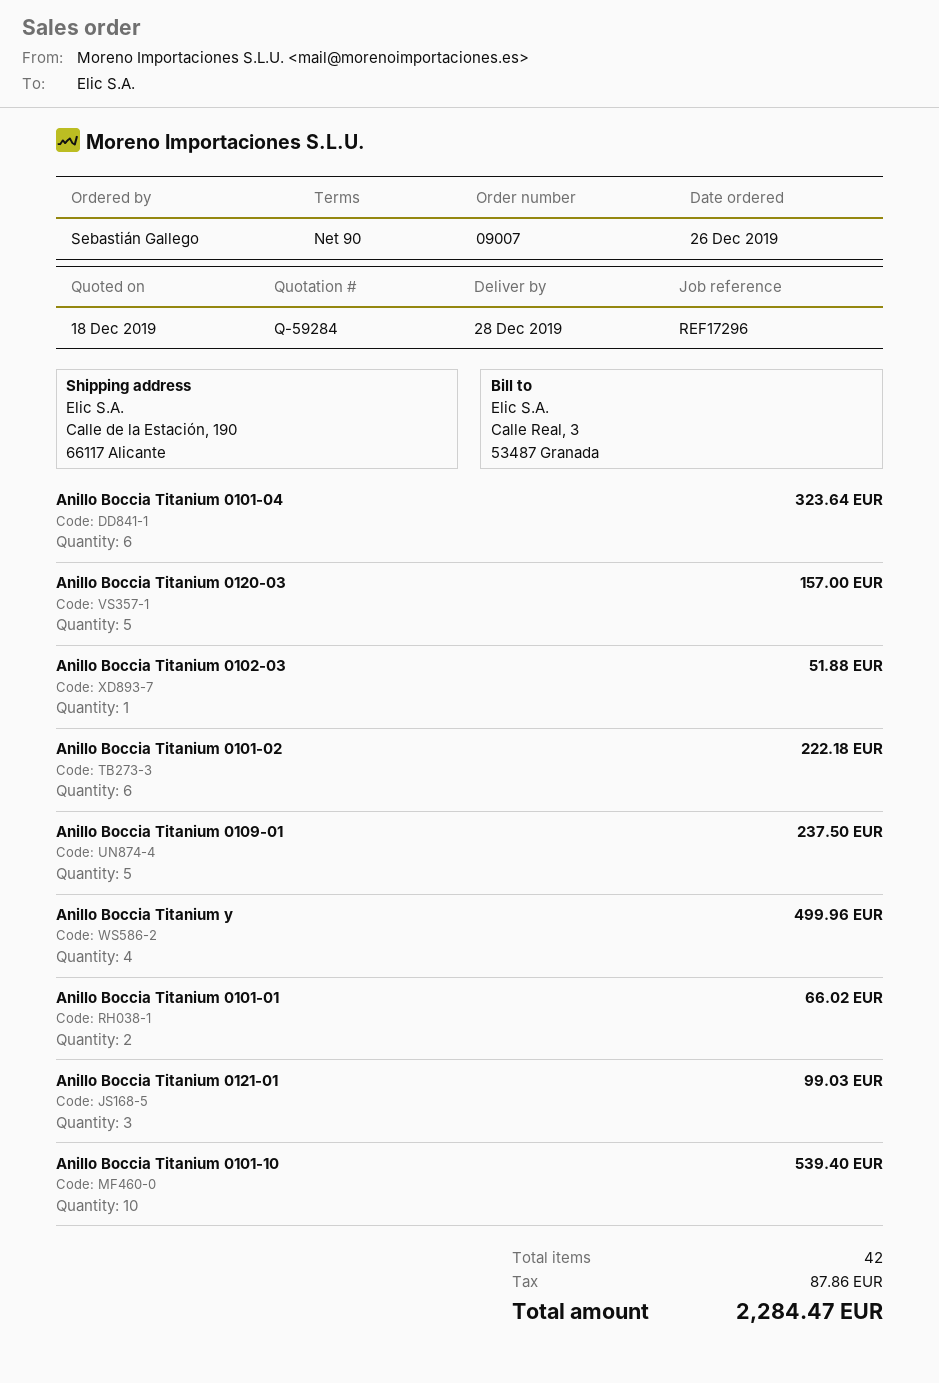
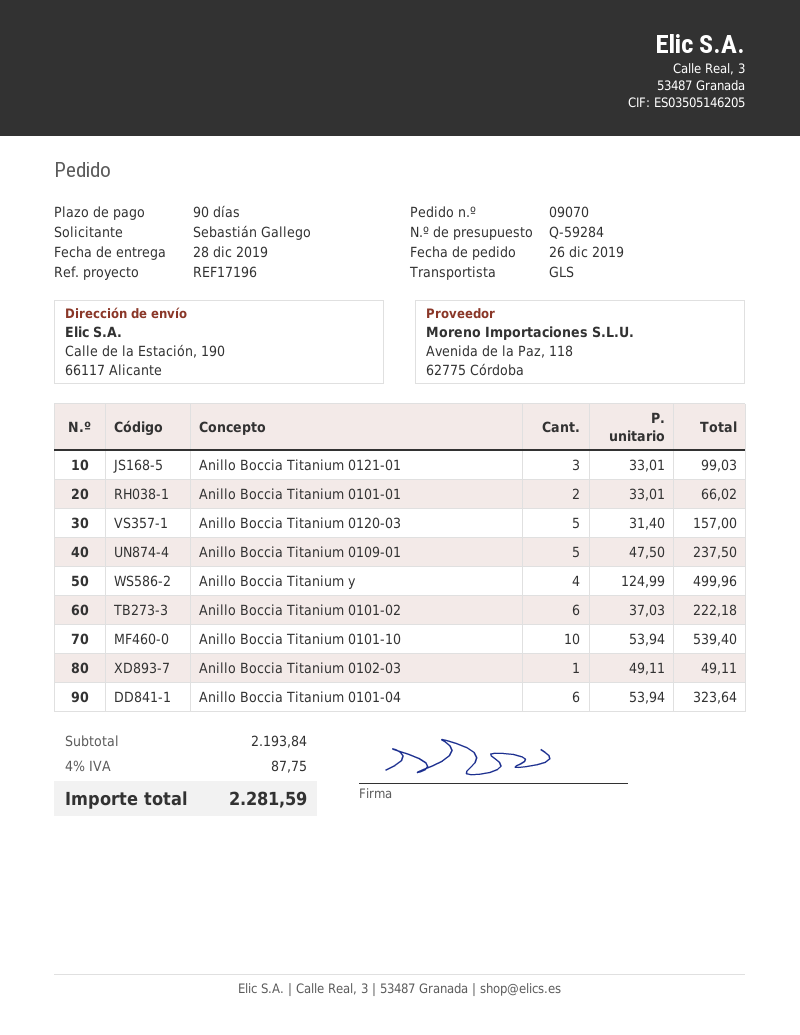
order number: 09007 -> 09070
reference: REF17296 -> REF17196
Anillo Boccia Titanium 0102-03: 1 for 51.88 -> 1 for 49.11
tax: 87.86 -> 87.75
total: 2284.47 -> 2281.59

